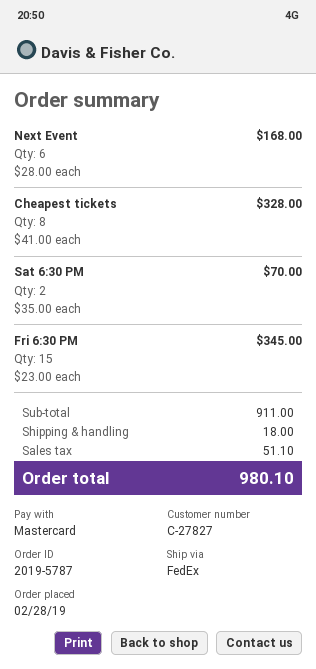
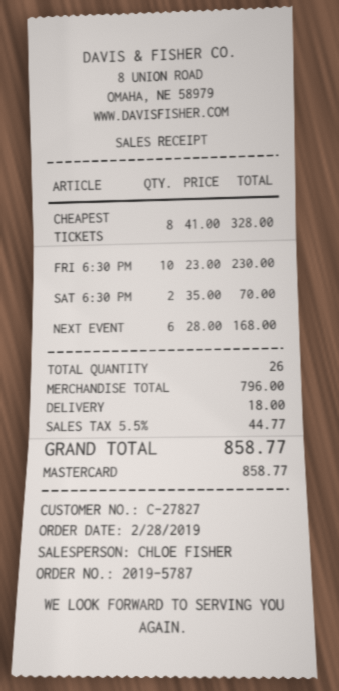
Fri 6:30 PM: 15 x 23.00 = 345.00 -> 10 x 23.00 = 230.00
subtotal: 911.00 -> 796.00
tax: 51.10 -> 44.77
total: 980.10 -> 858.77

